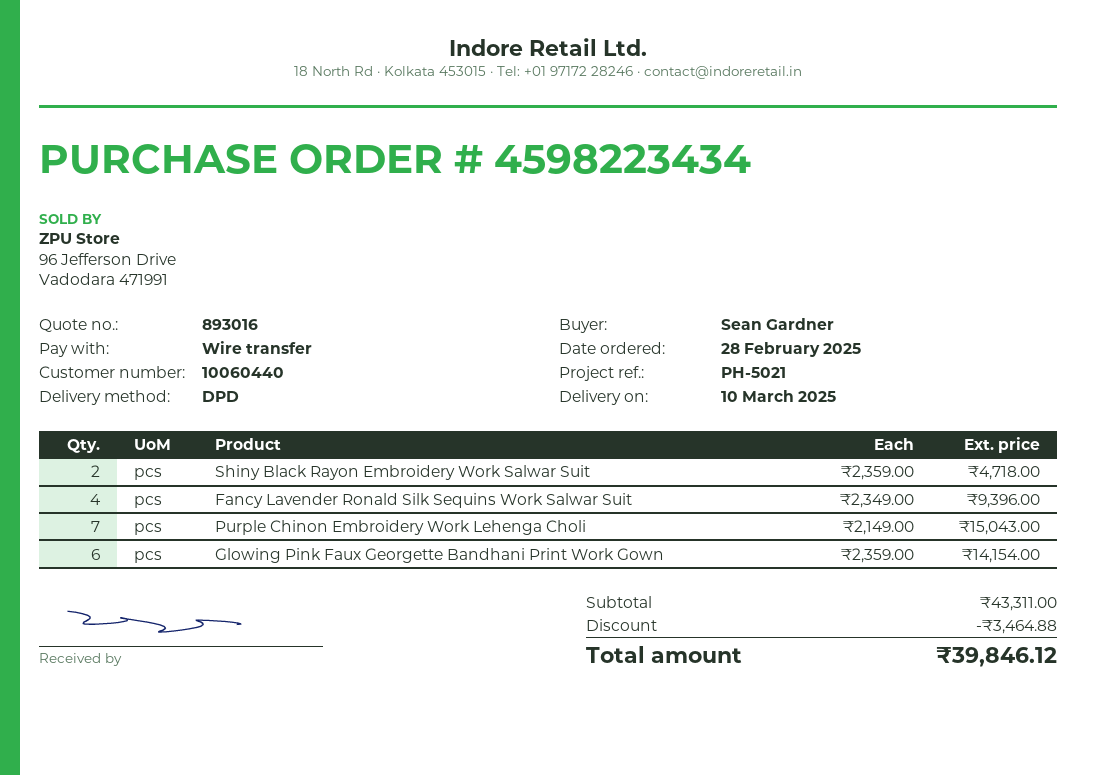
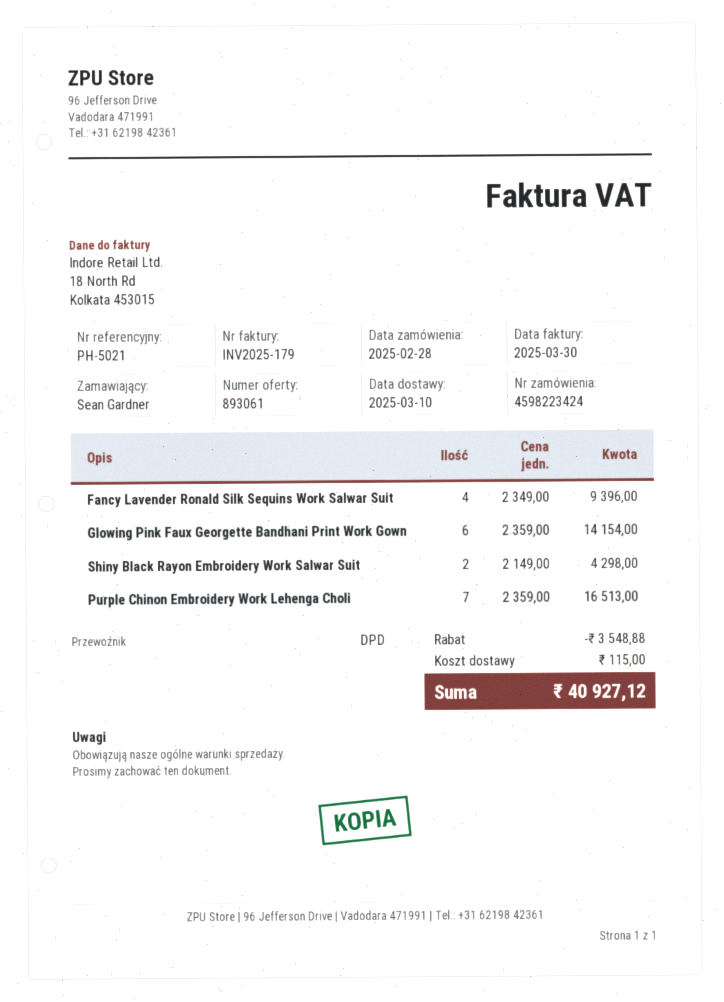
quote number: 893016 -> 893061
order number: 4598223434 -> 4598223424
Shiny Black Rayon Embroidery Work Salwar Suit: 2 x 2359.00 = 4718.00 -> 2 x 2149.00 = 4298.00
Purple Chinon Embroidery Work Lehenga Choli: 7 x 2149.00 = 15043.00 -> 7 x 2359.00 = 16513.00
discount: 3464.88 -> 3548.88
shipping: none -> 115.00
total: 39846.12 -> 40927.12

